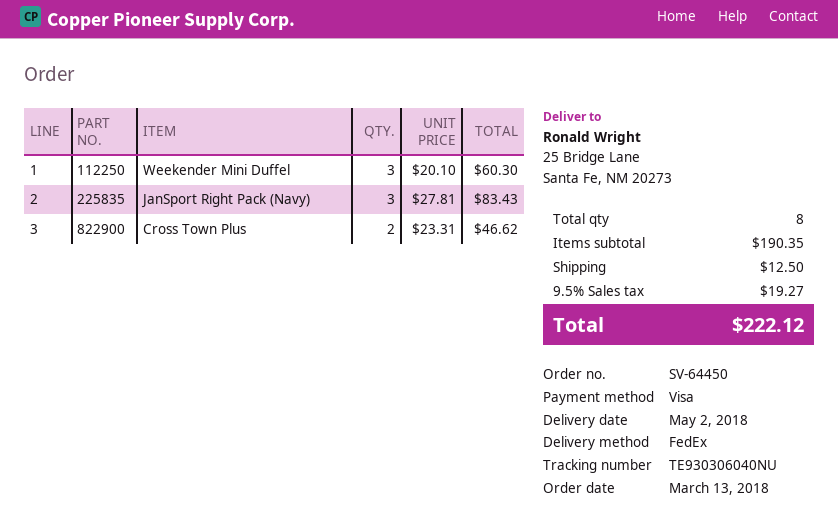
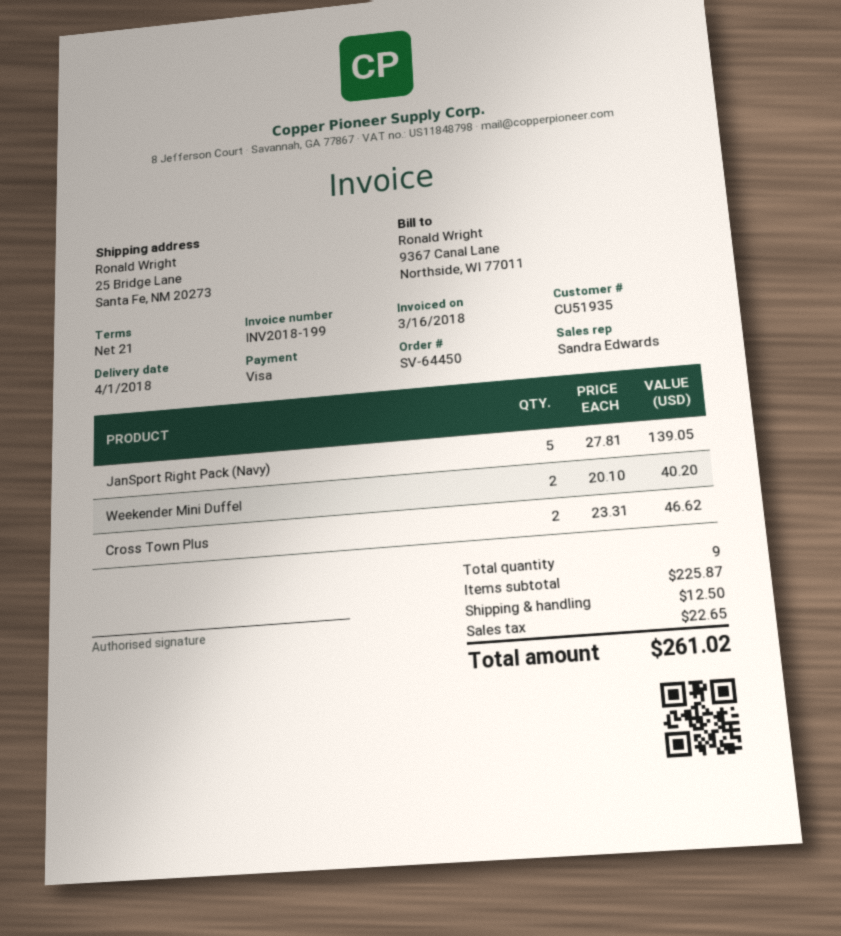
delivery date: 2018-05-02 -> 2018-04-01
Weekender Mini Duffel: 3 x 20.10 = 60.30 -> 2 x 20.10 = 40.20
JanSport Right Pack (Navy): 3 x 27.81 = 83.43 -> 5 x 27.81 = 139.05
total quantity: 8 -> 9
subtotal: 190.35 -> 225.87
tax: 19.27 -> 22.65
total: 222.12 -> 261.02

